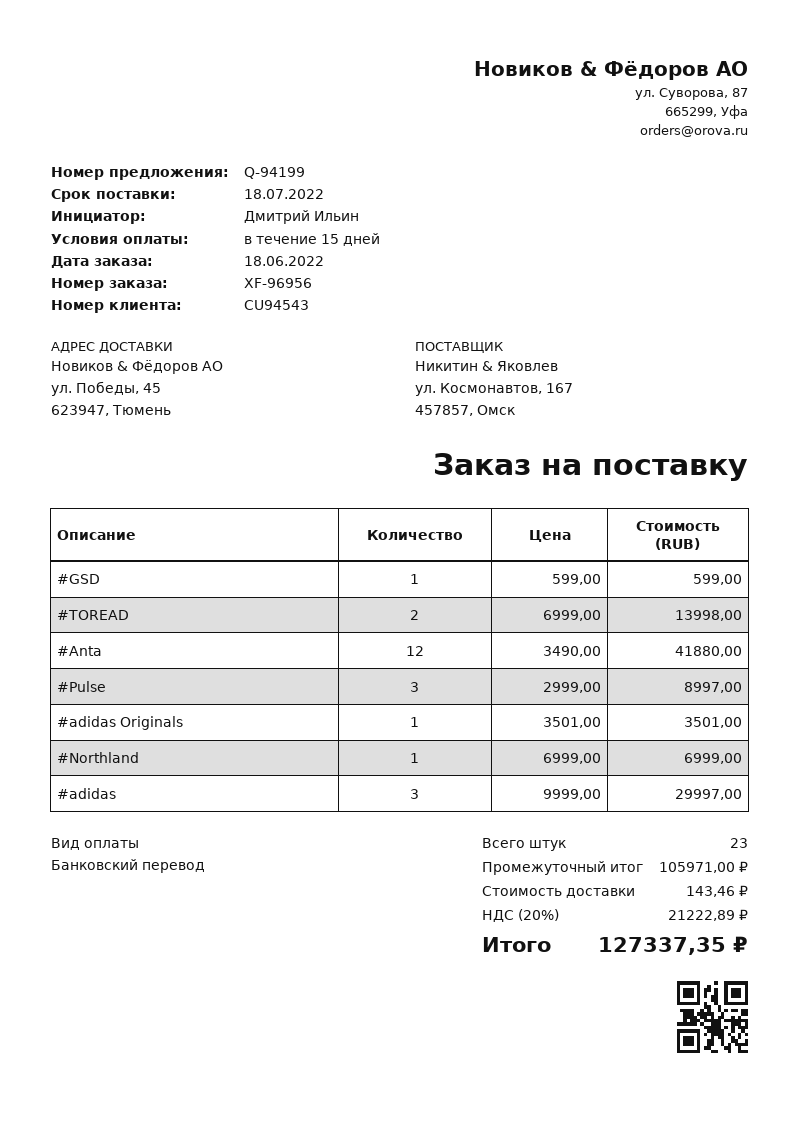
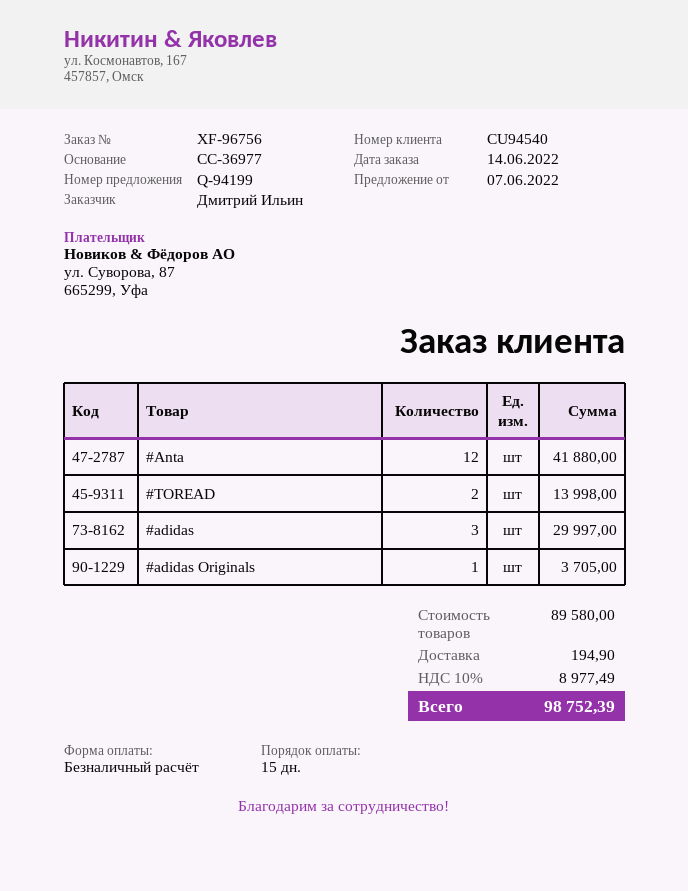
order number: XF-96956 -> XF-96756
order date: 2022-06-18 -> 2022-06-14
customer number: CU94543 -> CU94540
#GSD: 1 for 599.00 -> none
#Pulse: 3 for 8997.00 -> none
#adidas Originals: 1 for 3501.00 -> 1 for 3705.00
#Northland: 1 for 6999.00 -> none
subtotal: 105971.00 -> 89580.00
shipping: 143.46 -> 194.90
tax: 20% = 21222.89 -> 10% = 8977.49
total: 127337.35 -> 98752.39

